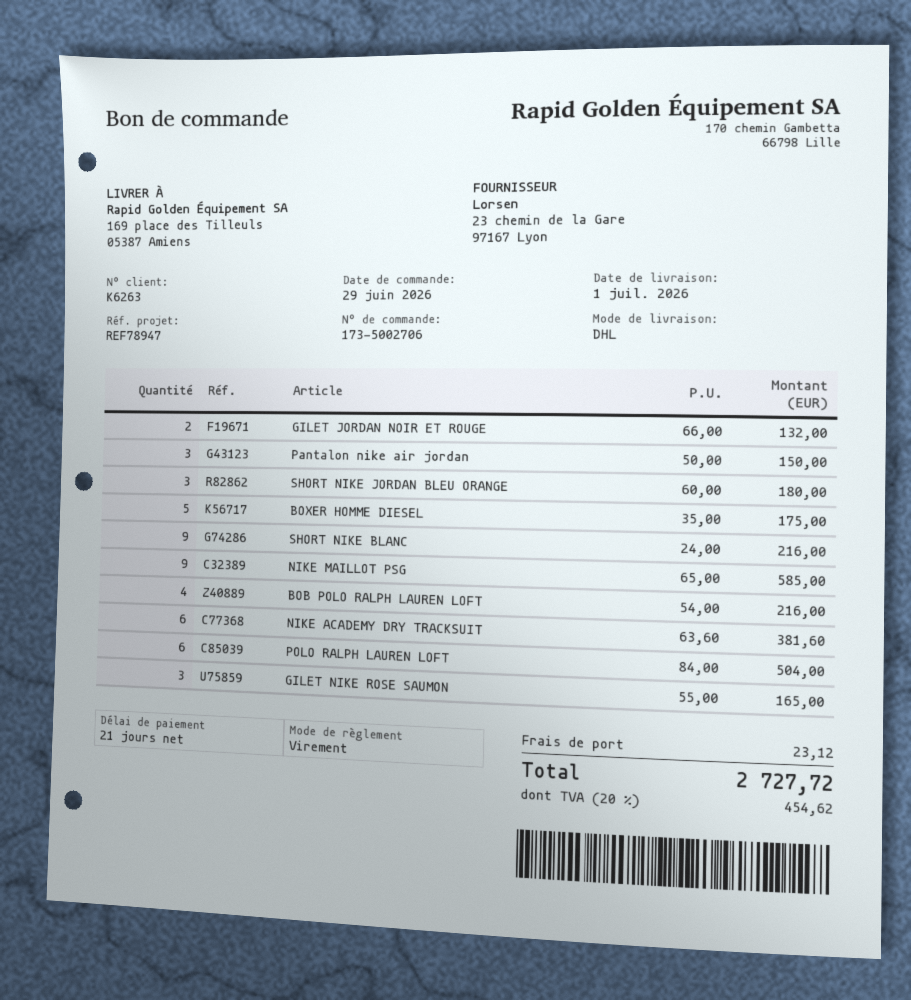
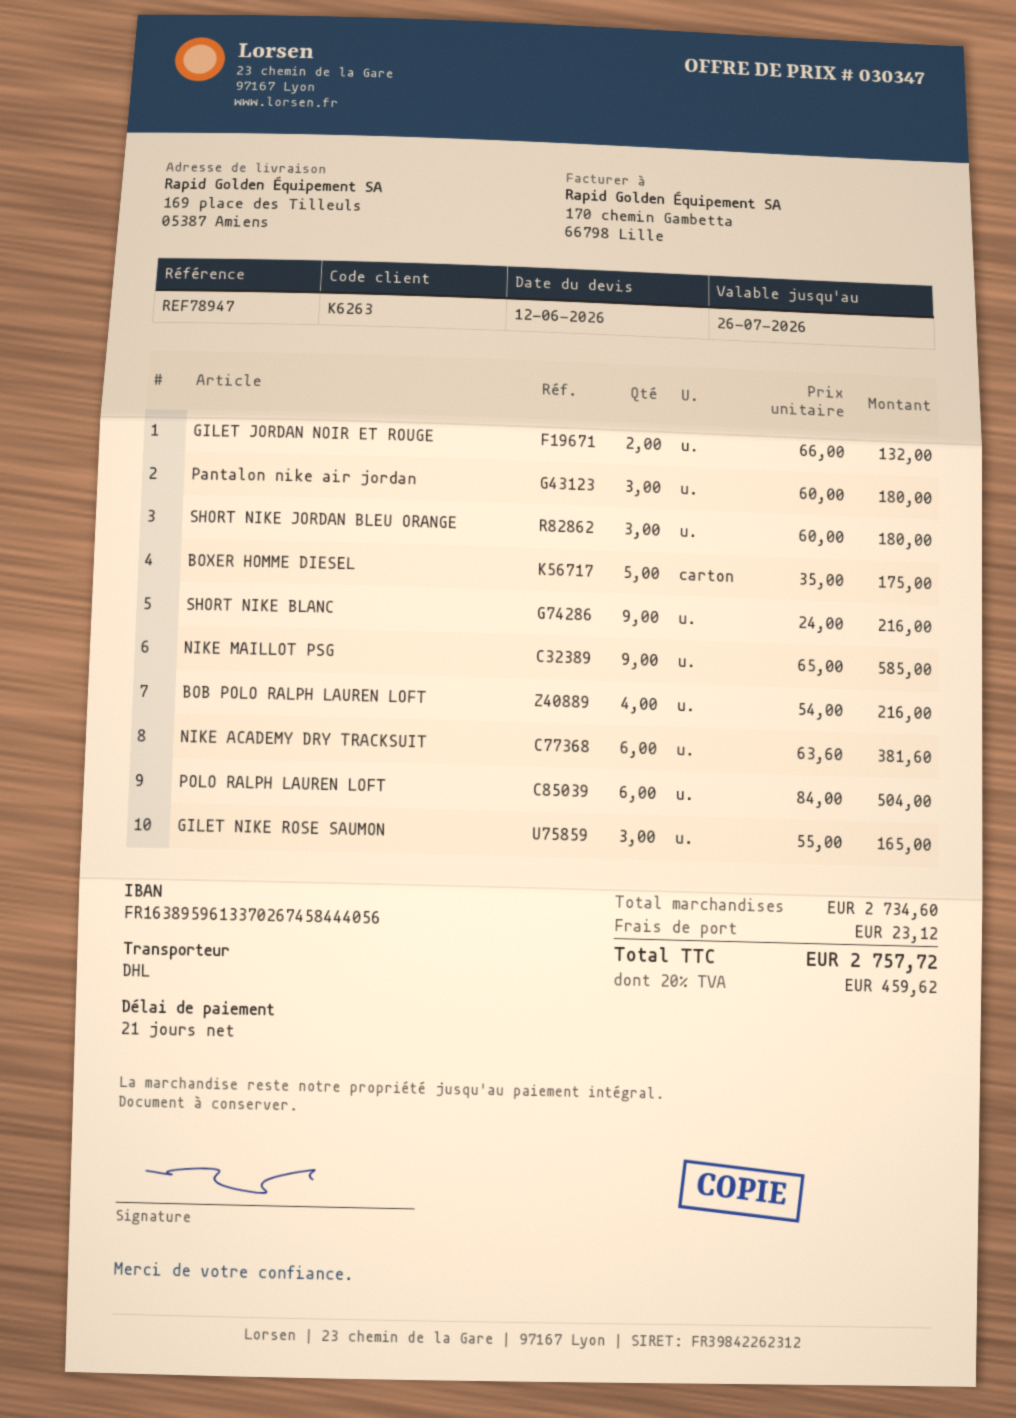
Pantalon nike air jordan: 3 x 50.00 = 150.00 -> 3 x 60.00 = 180.00
tax: 20% = 454.62 -> 20% = 459.62
total: 2727.72 -> 2757.72

